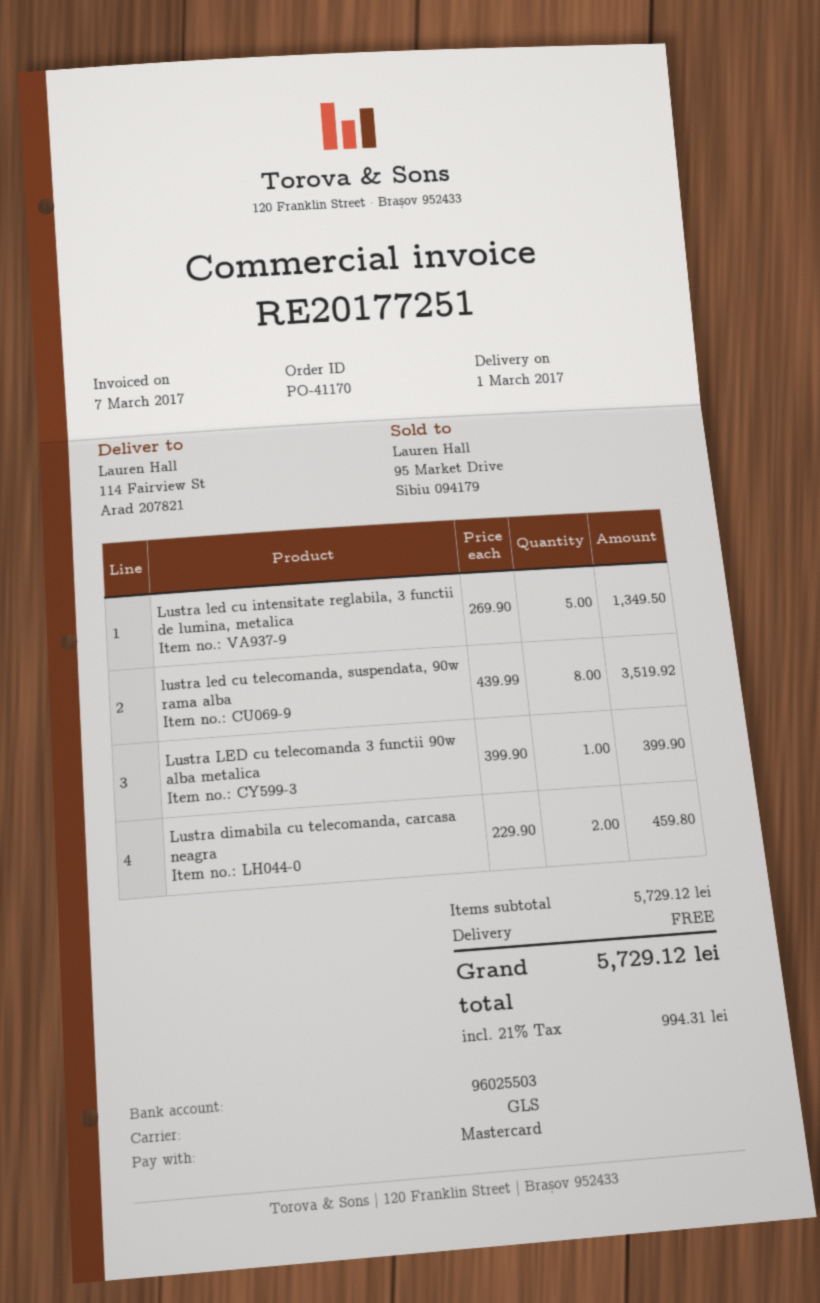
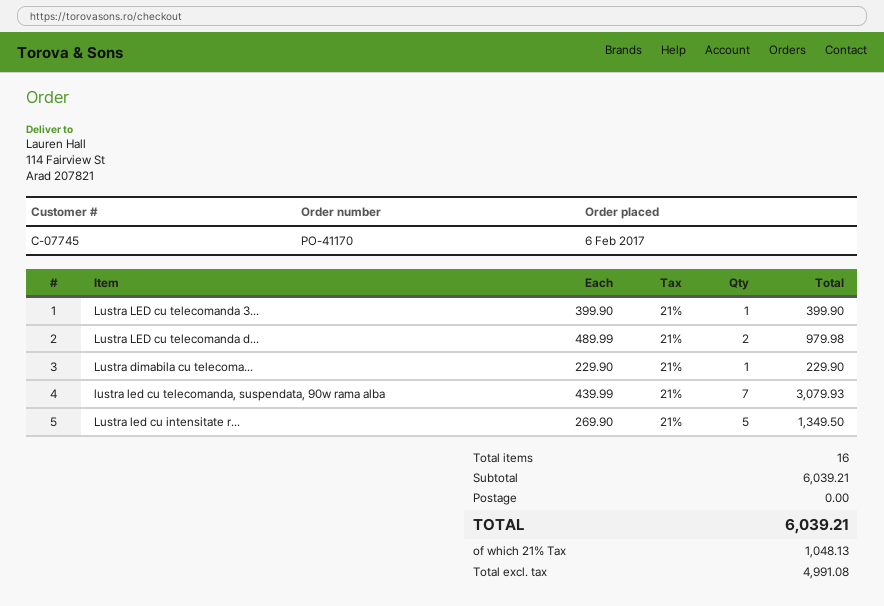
lustra led cu telecomanda, suspendata, 90w rama alba: 8 x 439.99 = 3519.92 -> 7 x 439.99 = 3079.93
Lustra dimabila cu telecomanda, carcasa neagra: 2 x 229.90 = 459.80 -> 1 x 229.90 = 229.90
Lustra LED cu telecomanda d...: none -> 2 x 489.99 = 979.98
subtotal: 5729.12 -> 6039.21
tax: 21% = 994.31 -> 21% = 1048.13
total: 5729.12 -> 6039.21

